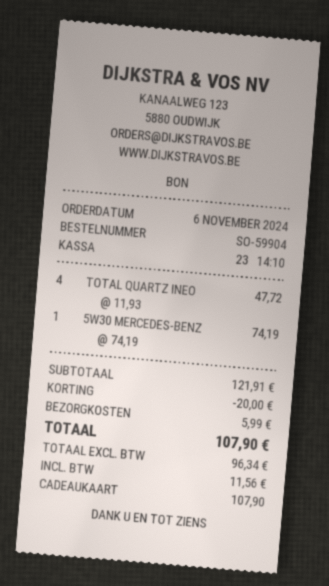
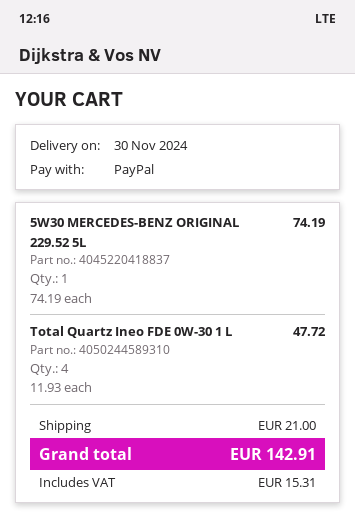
payment method: gift card -> PayPal
discount: 20.00 -> none
shipping: 5.99 -> 21.00
tax: 11.56 -> 15.31
total: 107.90 -> 142.91

